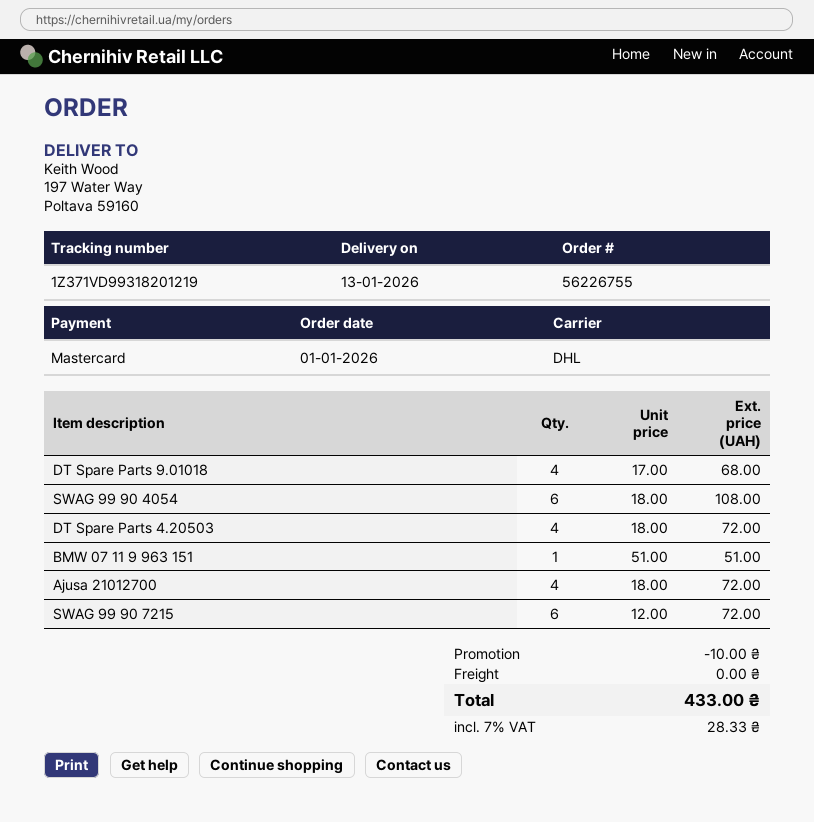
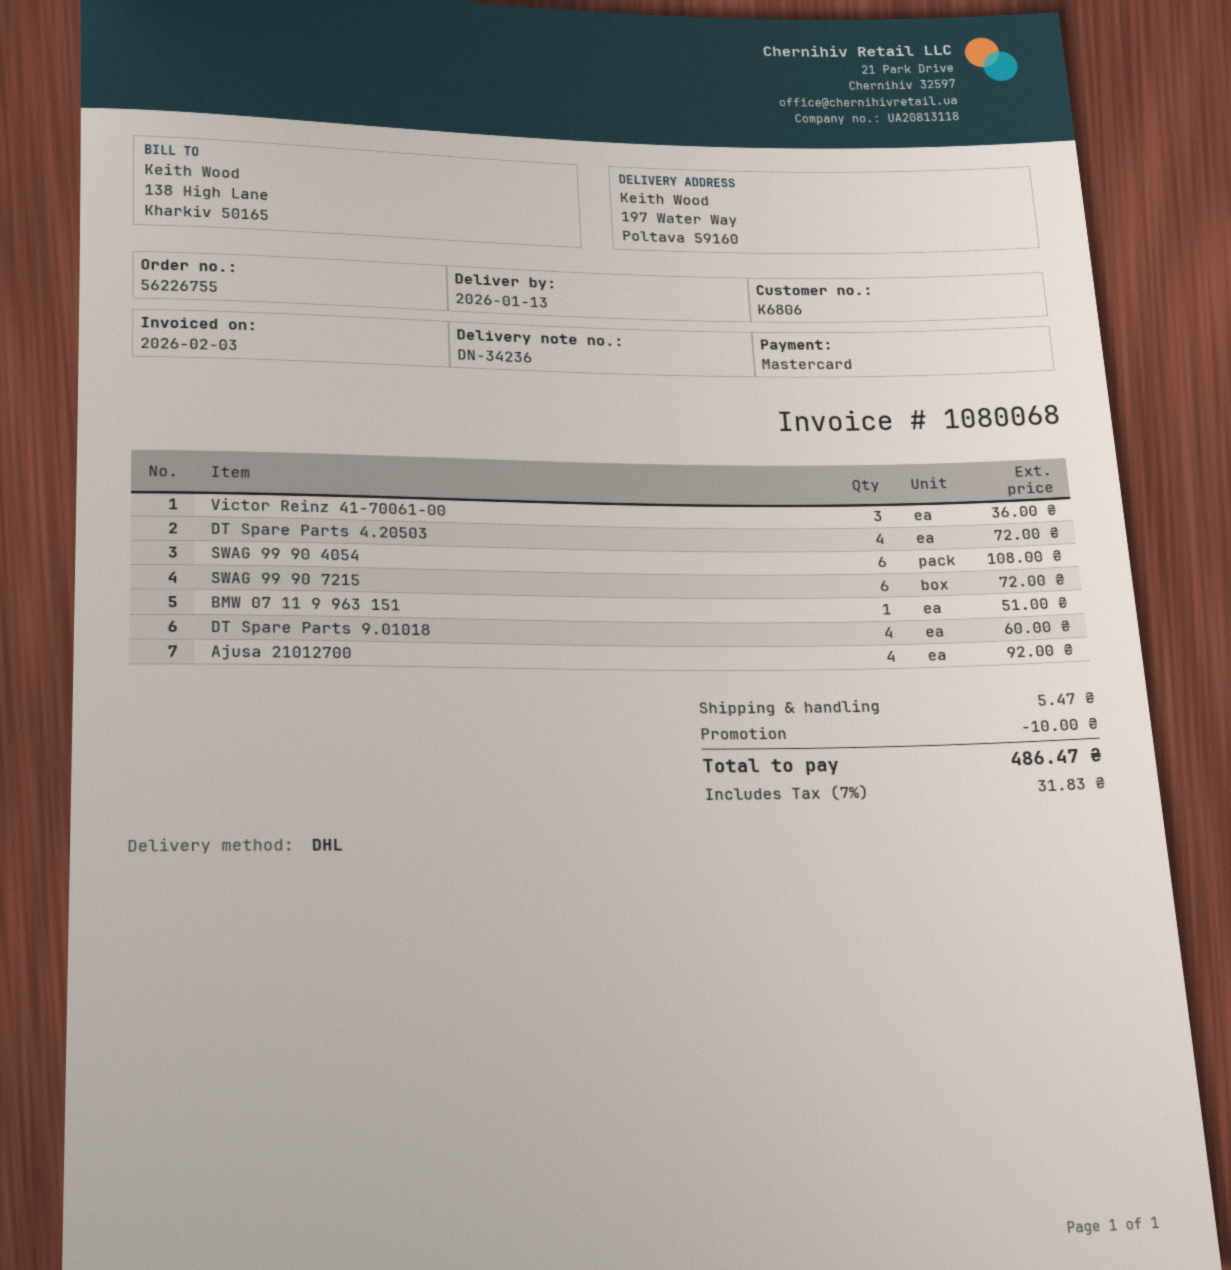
DT Spare Parts 9.01018: 4 for 68.00 -> 4 for 60.00
Ajusa 21012700: 4 for 72.00 -> 4 for 92.00
Victor Reinz 41-70061-00: none -> 3 for 36.00
shipping: 0.00 -> 5.47
tax: 7% = 28.33 -> 7% = 31.83
total: 433.00 -> 486.47

